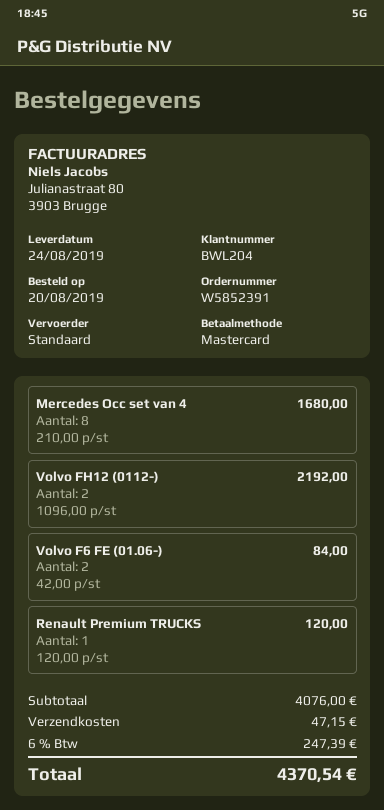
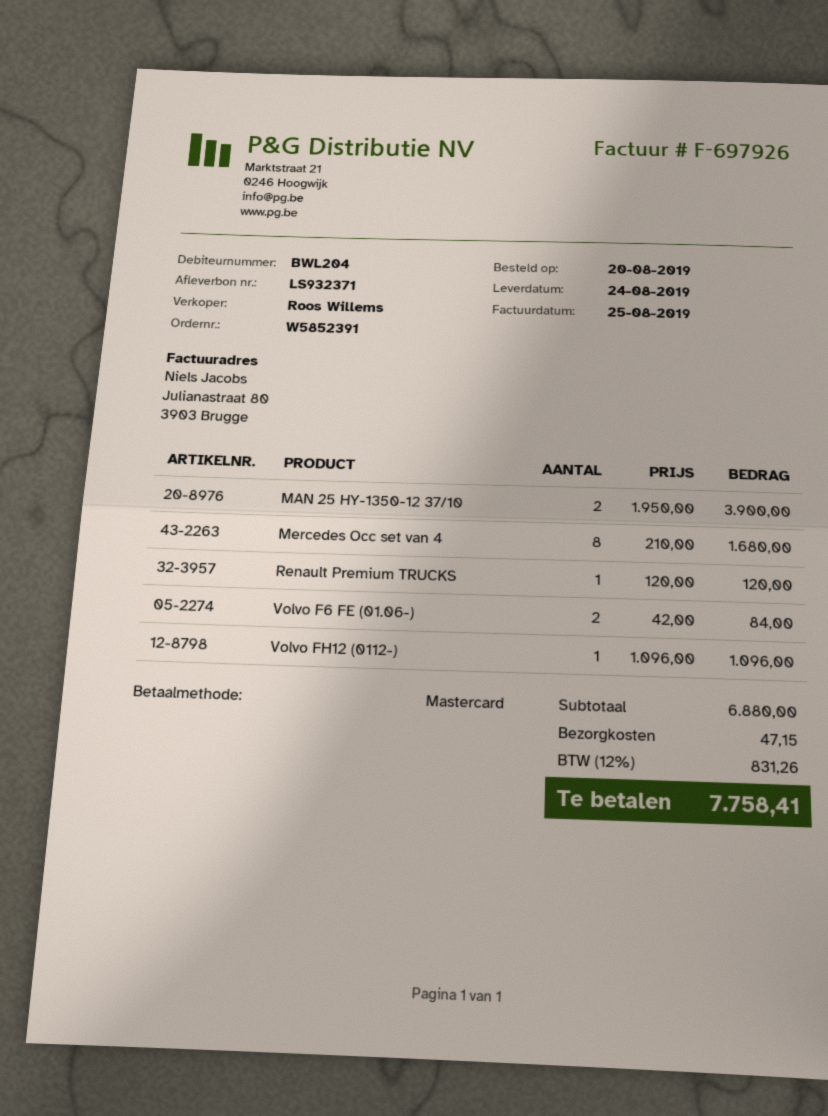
Volvo FH12 (0112-): 2 x 1096.00 = 2192.00 -> 1 x 1096.00 = 1096.00
MAN 25 HY-1350-12 37/10: none -> 2 x 1950.00 = 3900.00
subtotal: 4076.00 -> 6880.00
tax: 6% = 247.39 -> 12% = 831.26
total: 4370.54 -> 7758.41

